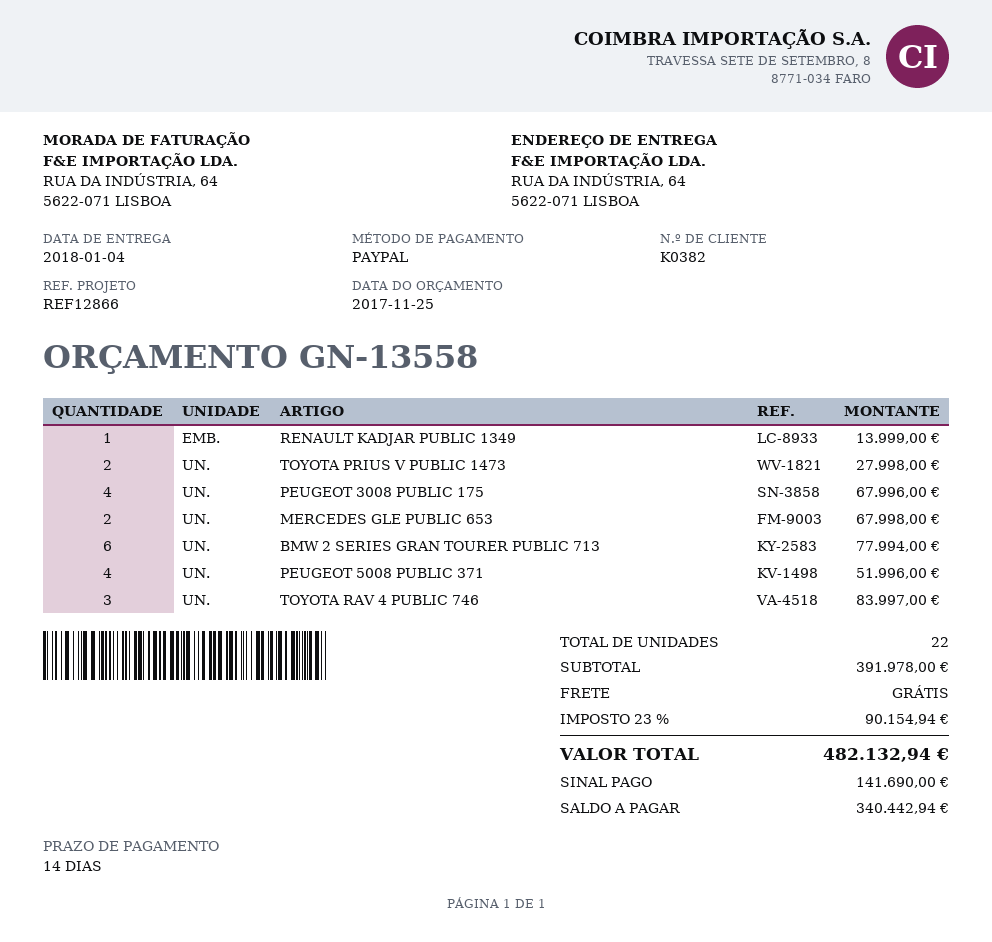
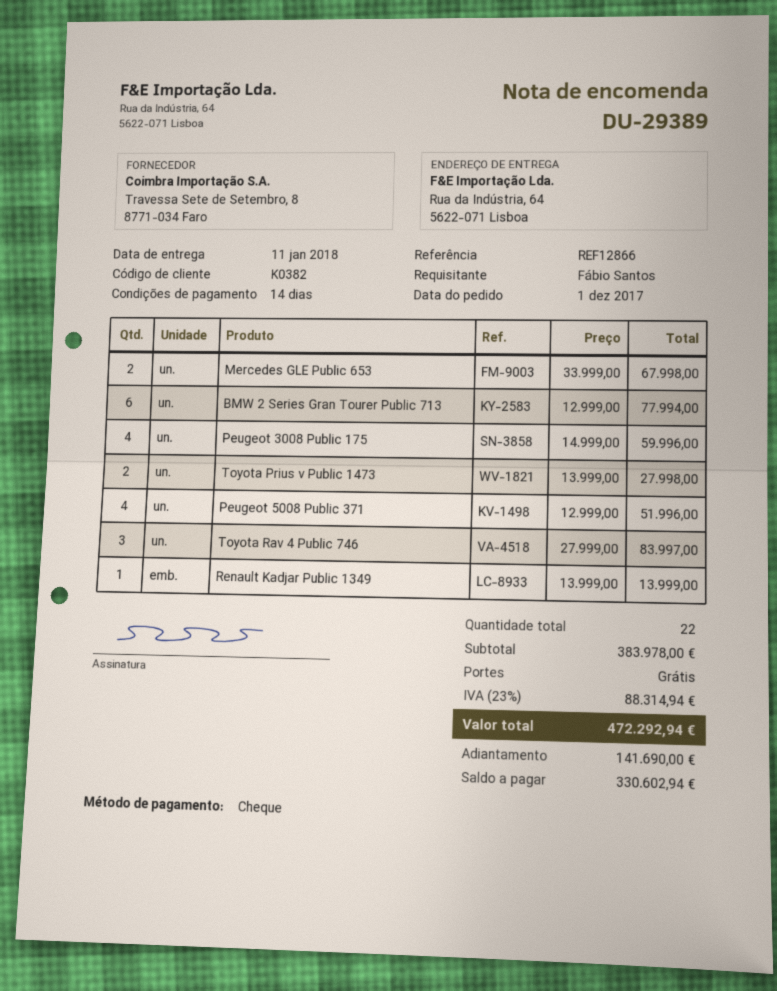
delivery date: 2018-01-04 -> 2018-01-11
payment method: PayPal -> cheque
PEUGEOT 3008 PUBLIC 175: 4 for 67996.00 -> 4 for 59996.00
subtotal: 391978.00 -> 383978.00
tax: 23% = 90154.94 -> 23% = 88314.94
total: 482132.94 -> 472292.94
balance: 340442.94 -> 330602.94

